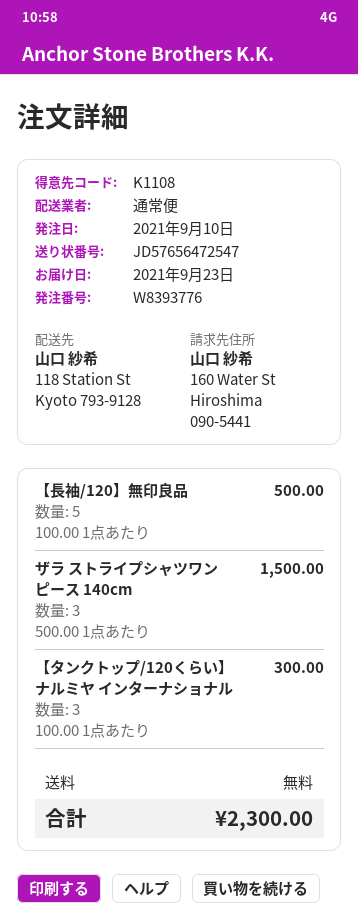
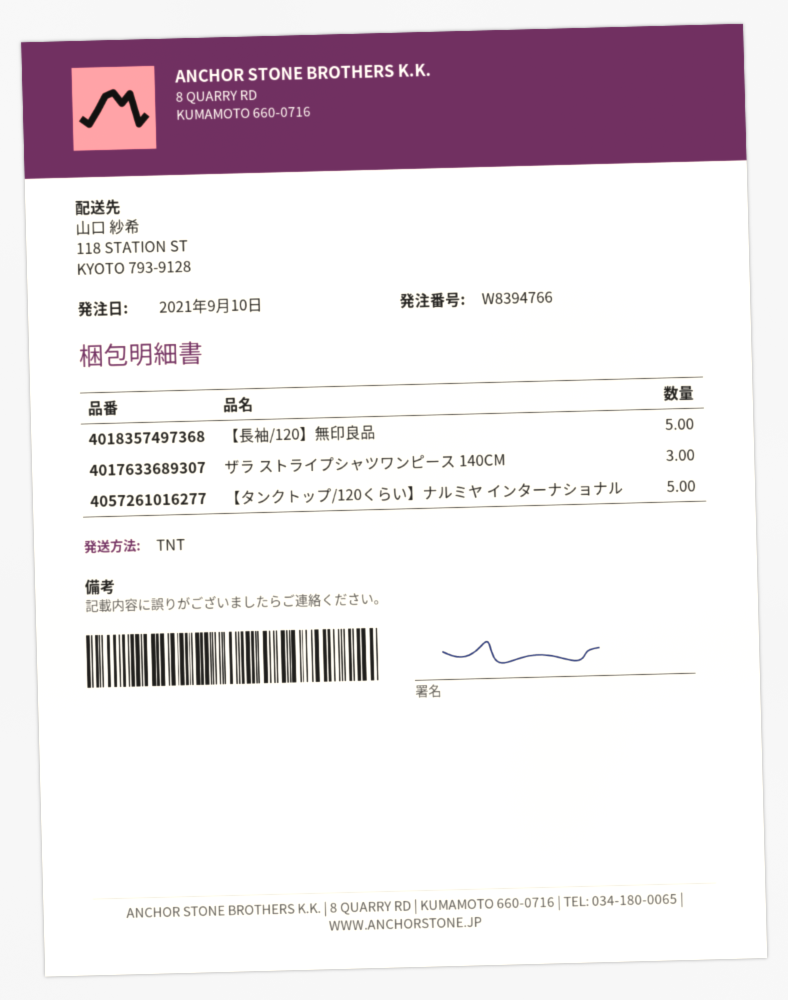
order number: W8393776 -> W8394766
shipping method: standard -> TNT
【タンクトップ/120くらい】ナルミヤ インターナショナル: 3 -> 5

